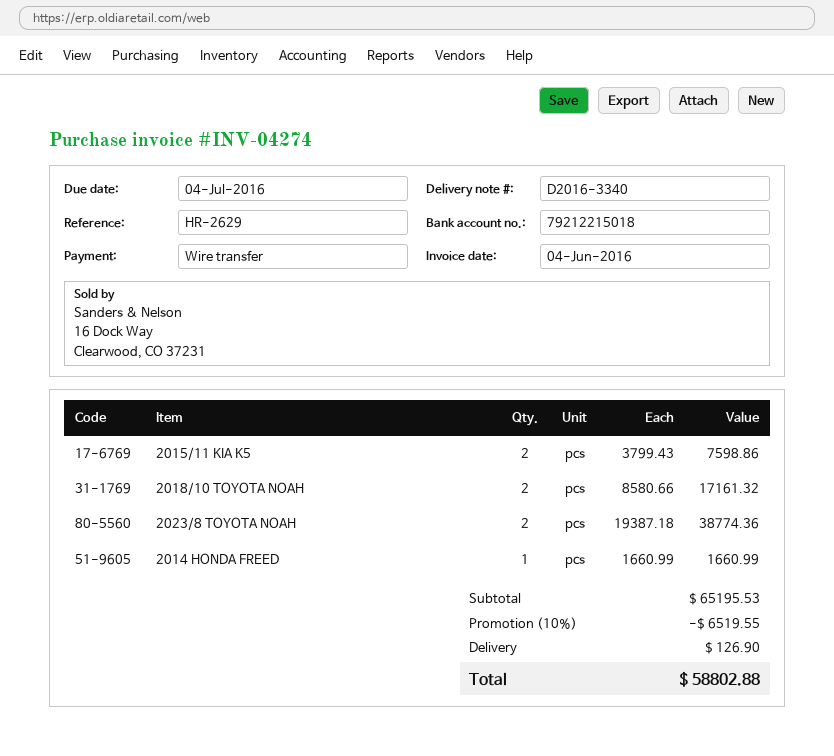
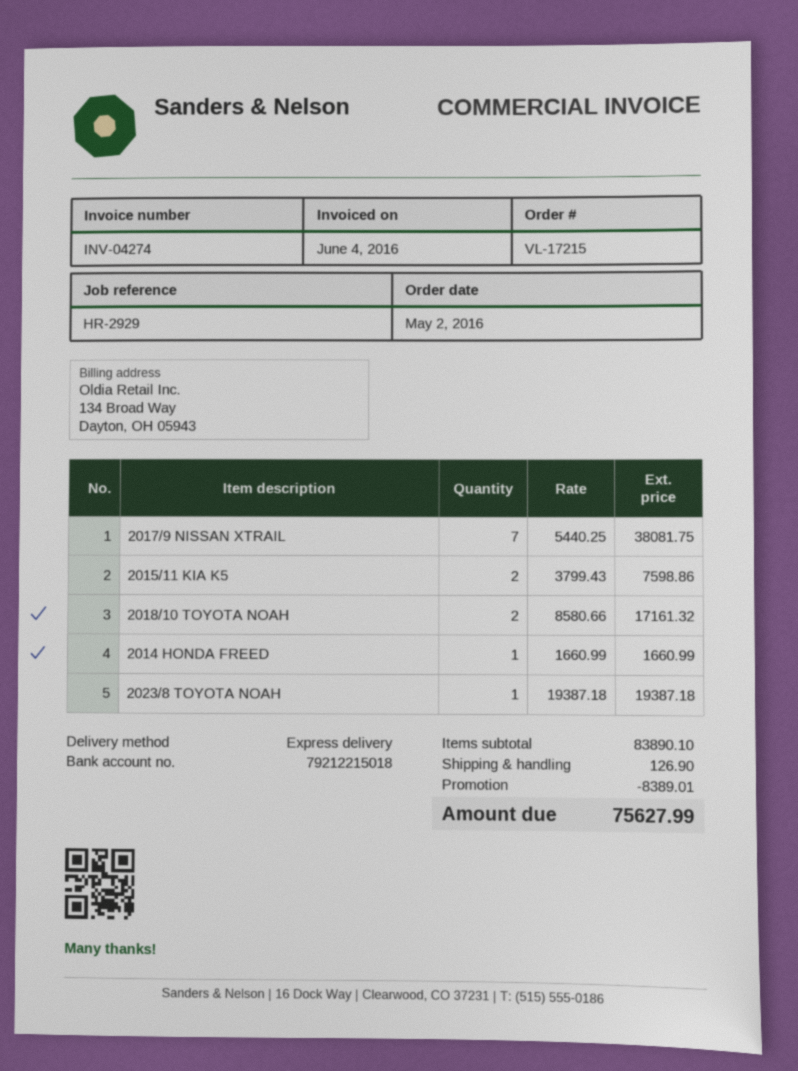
reference: HR-2629 -> HR-2929
2023/8 TOYOTA NOAH: 2 x 19387.18 = 38774.36 -> 1 x 19387.18 = 19387.18
2017/9 NISSAN XTRAIL: none -> 7 x 5440.25 = 38081.75
subtotal: 65195.53 -> 83890.10
discount: 6519.55 -> 8389.01
total: 58802.88 -> 75627.99

